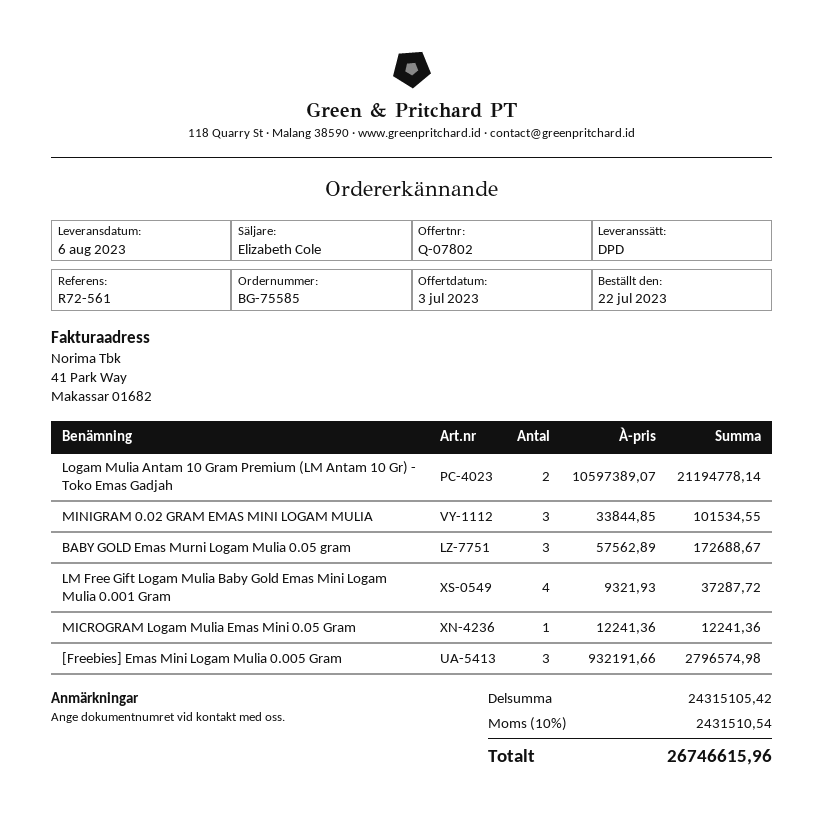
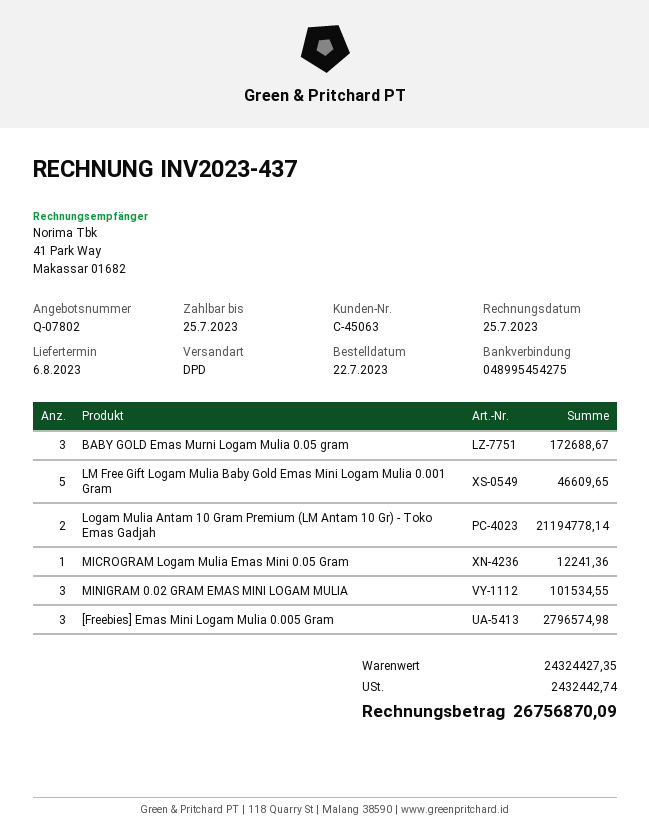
LM Free Gift Logam Mulia Baby Gold Emas Mini Logam Mulia 0.001 Gram: 4 for 37287.72 -> 5 for 46609.65
subtotal: 24315105.42 -> 24324427.35
tax: 2431510.54 -> 2432442.74
total: 26746615.96 -> 26756870.09

